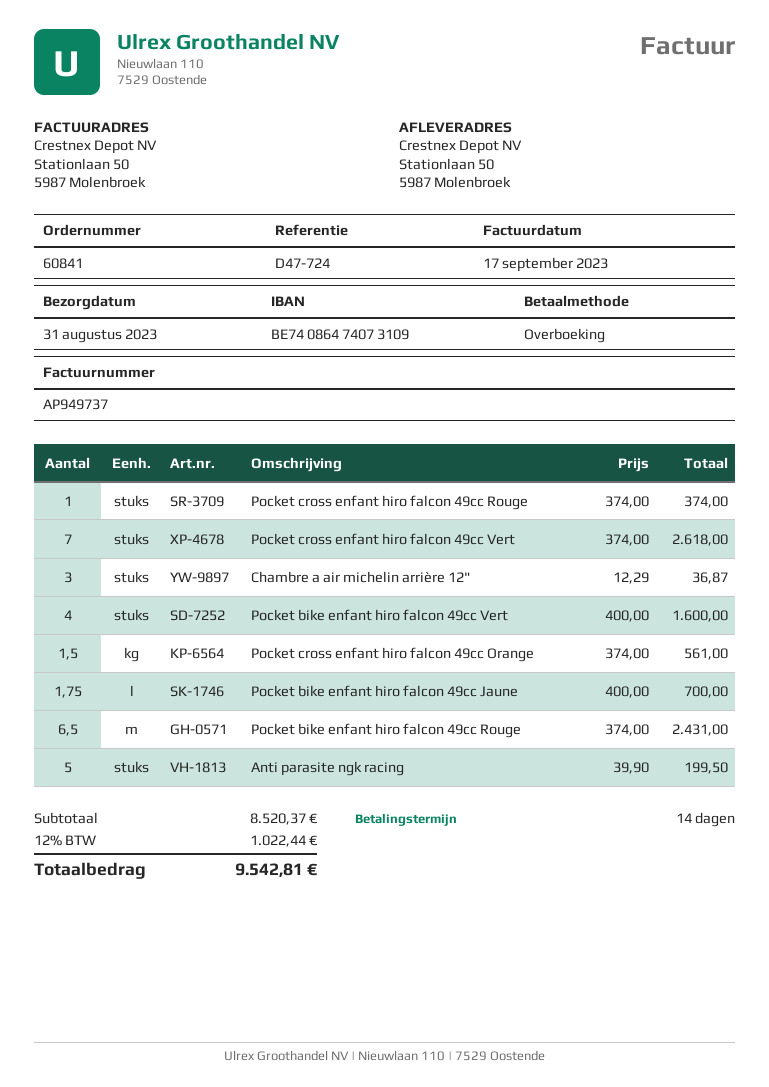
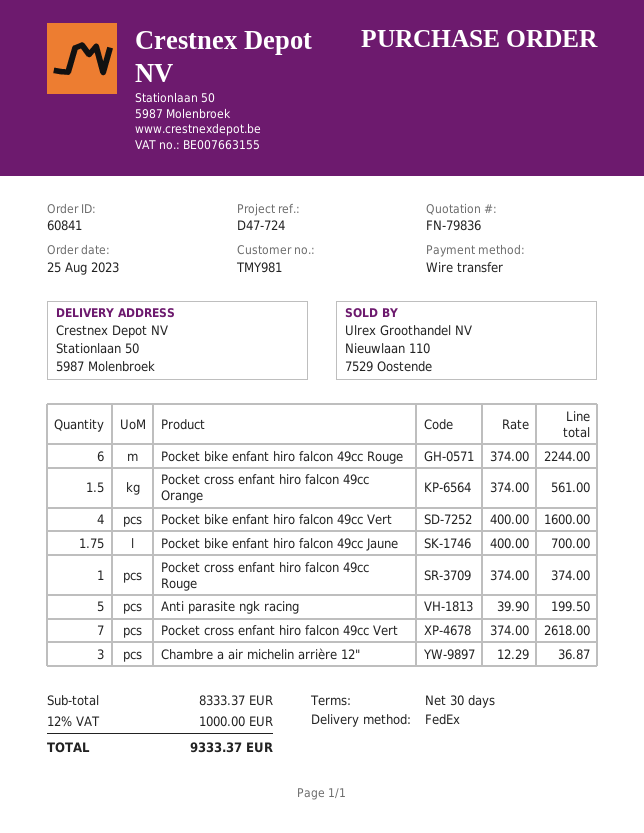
payment terms: 14 days -> 30 days
Pocket bike enfant hiro falcon 49cc Rouge: 6.5 x 374.00 = 2431.00 -> 6 x 374.00 = 2244.00
subtotal: 8520.37 -> 8333.37
tax: 12% = 1022.44 -> 12% = 1000.00
total: 9542.81 -> 9333.37

